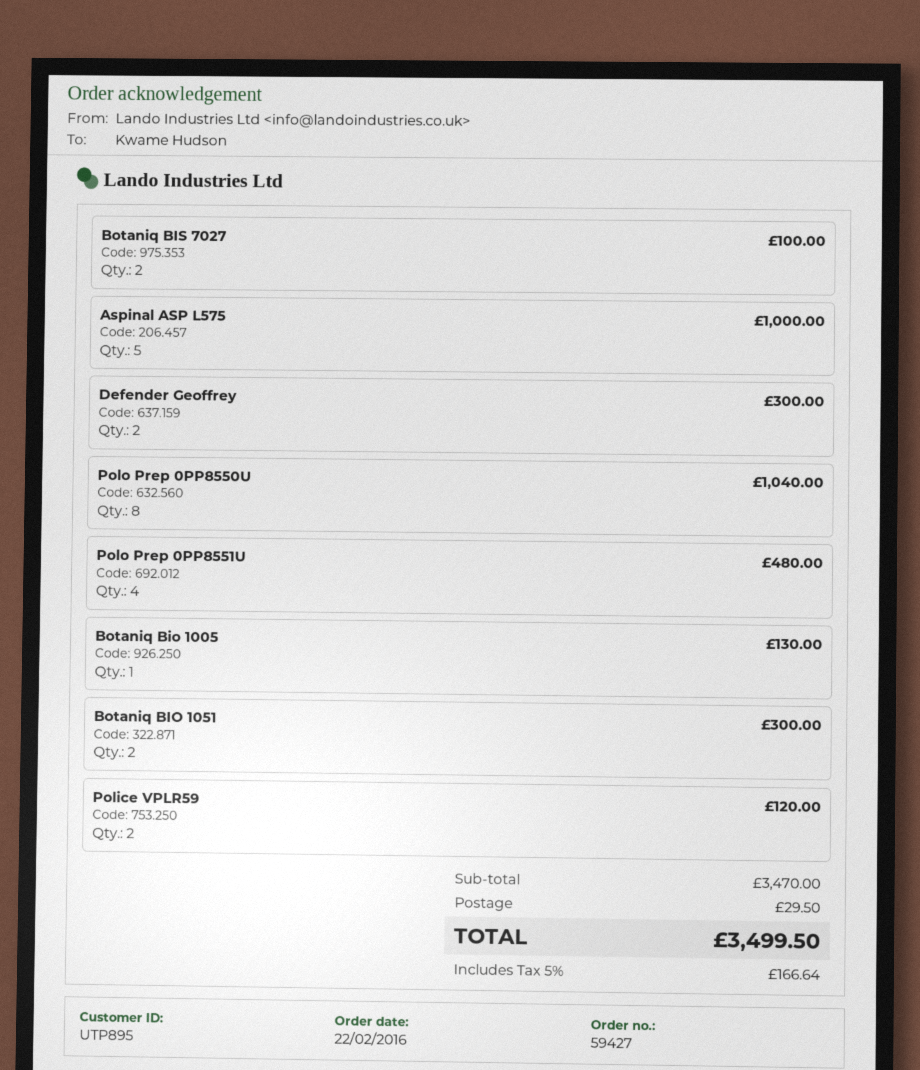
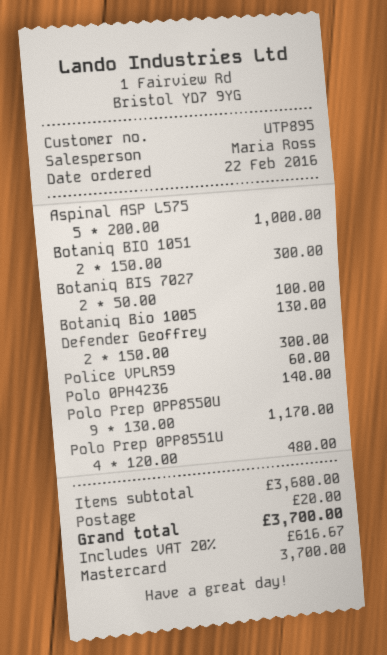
Polo Prep 0PP8550U: 8 for 1040.00 -> 9 for 1170.00
Police VPLR59: 2 for 120.00 -> 1 for 60.00
Polo 0PH4236: none -> 1 for 140.00
subtotal: 3470.00 -> 3680.00
shipping: 29.50 -> 20.00
tax: 5% = 166.64 -> 20% = 616.67
total: 3499.50 -> 3700.00

